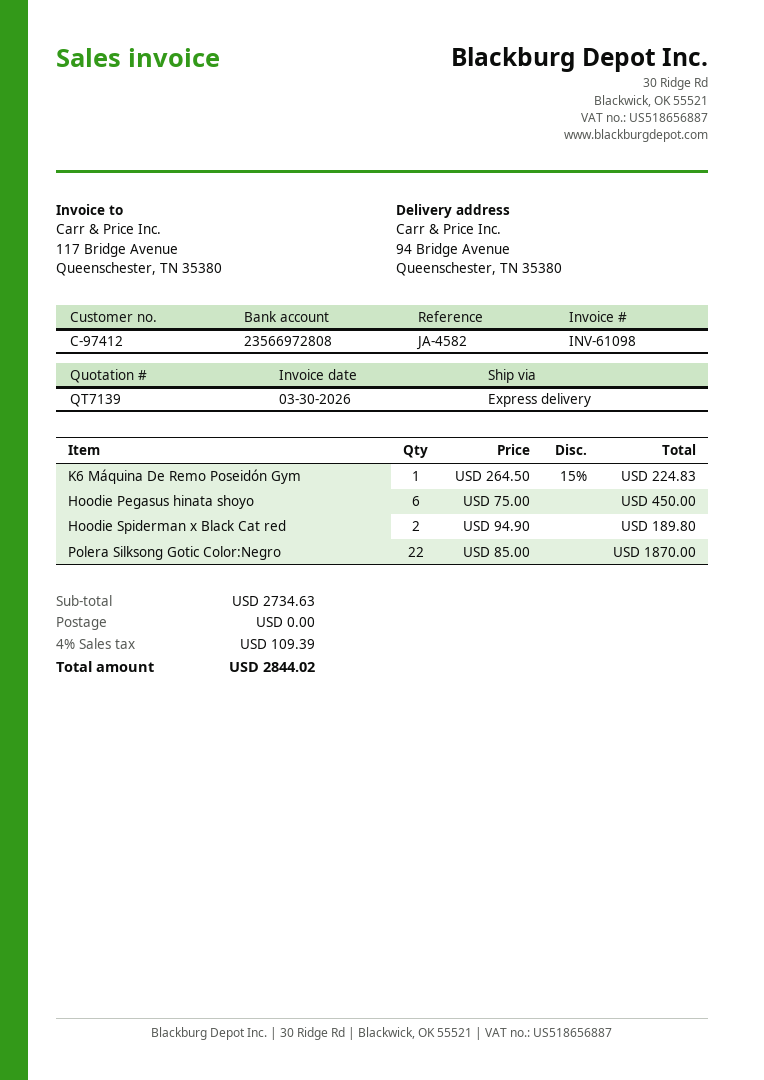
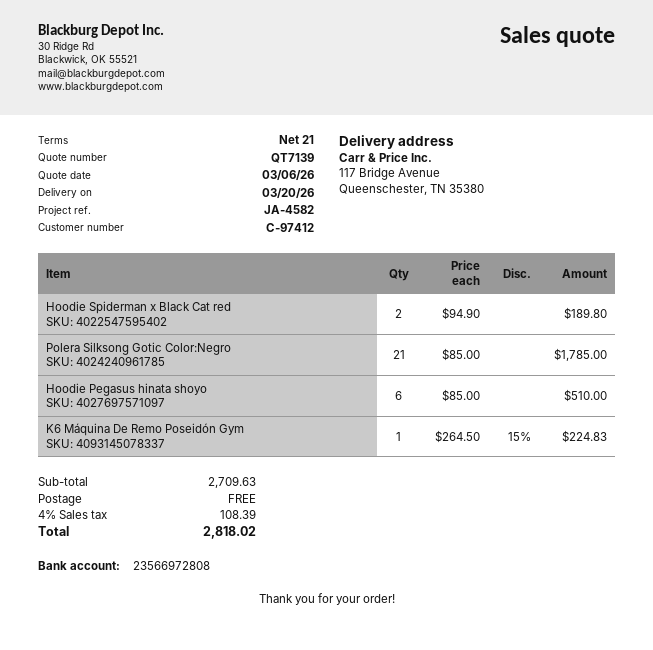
ship to: 94 Bridge Avenue, Queenschester, TN 35380 -> 117 Bridge Avenue, Queenschester, TN 35380
Hoodie Pegasus hinata shoyo: 6 x 75.00 = 450.00 -> 6 x 85.00 = 510.00
Polera Silksong Gotic Color:Negro: 22 x 85.00 = 1870.00 -> 21 x 85.00 = 1785.00
subtotal: 2734.63 -> 2709.63
tax: 4% = 109.39 -> 4% = 108.39
total: 2844.02 -> 2818.02

